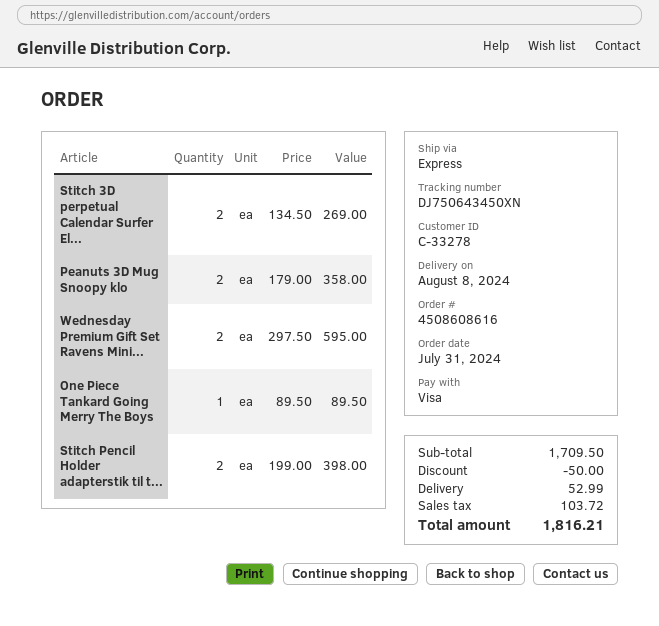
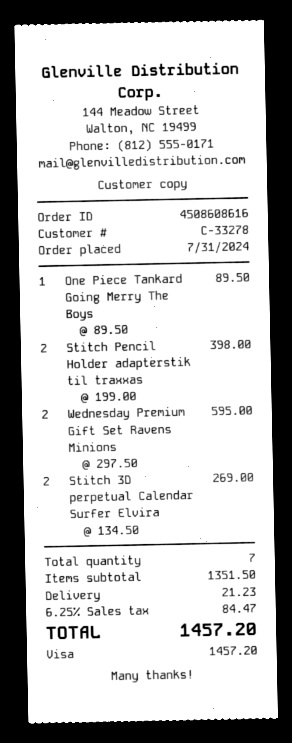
Peanuts 3D Mug Snoopy klo: 2 x 179.00 = 358.00 -> none
subtotal: 1709.50 -> 1351.50
discount: 50.00 -> none
shipping: 52.99 -> 21.23
tax: 103.72 -> 84.47
total: 1816.21 -> 1457.20

